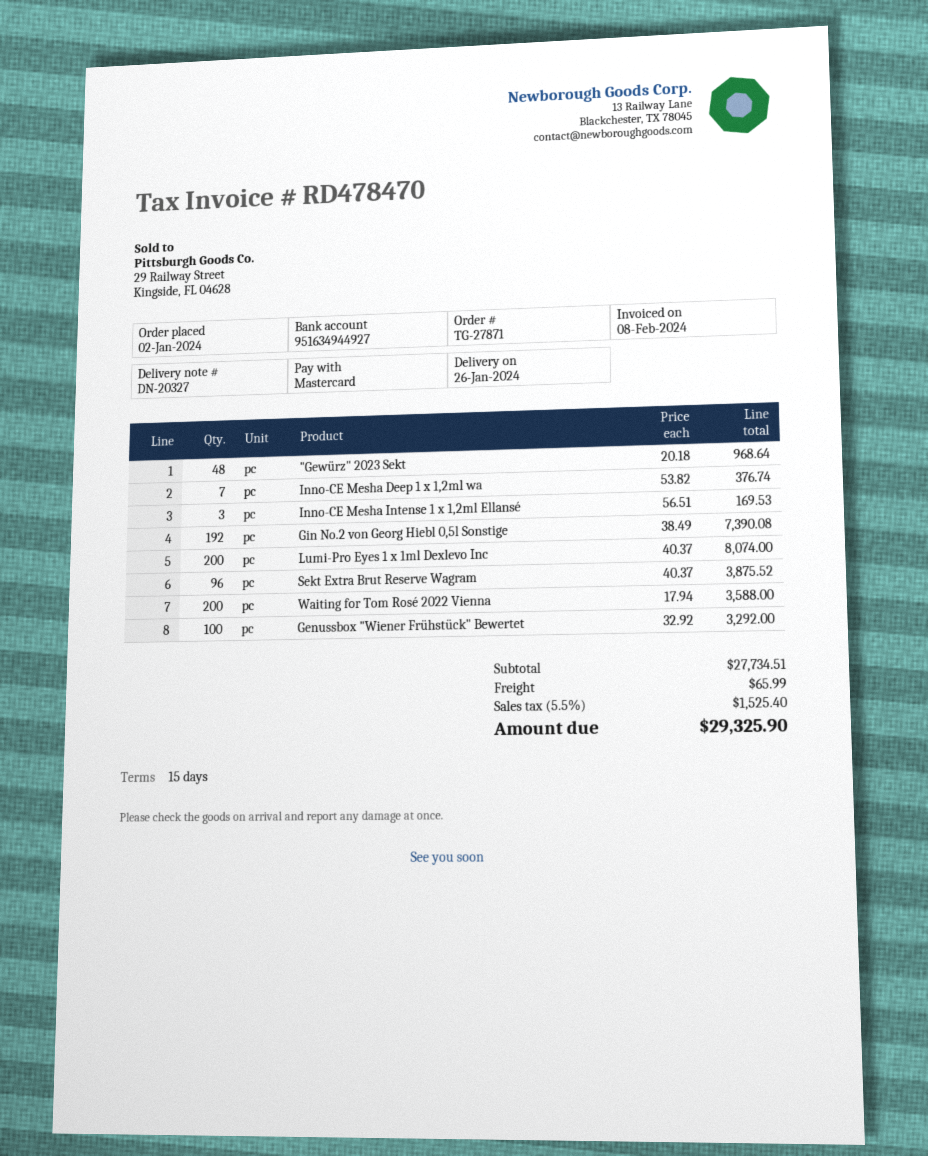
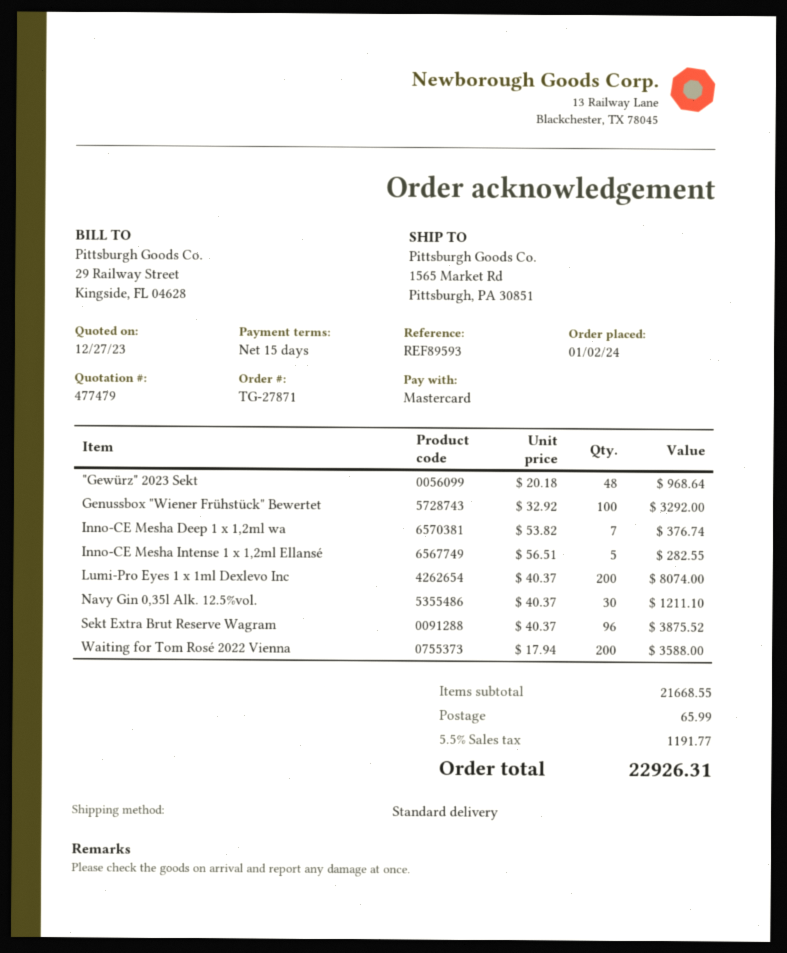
Inno-CE Mesha Intense 1 x 1,2ml Ellansé: 3 x 56.51 = 169.53 -> 5 x 56.51 = 282.55
Gin No.2 von Georg Hiebl 0,5l Sonstige: 192 x 38.49 = 7390.08 -> none
Navy Gin 0,35l Alk. 12.5%vol.: none -> 30 x 40.37 = 1211.10
subtotal: 27734.51 -> 21668.55
tax: 5.5% = 1525.40 -> 5.5% = 1191.77
total: 29325.90 -> 22926.31

